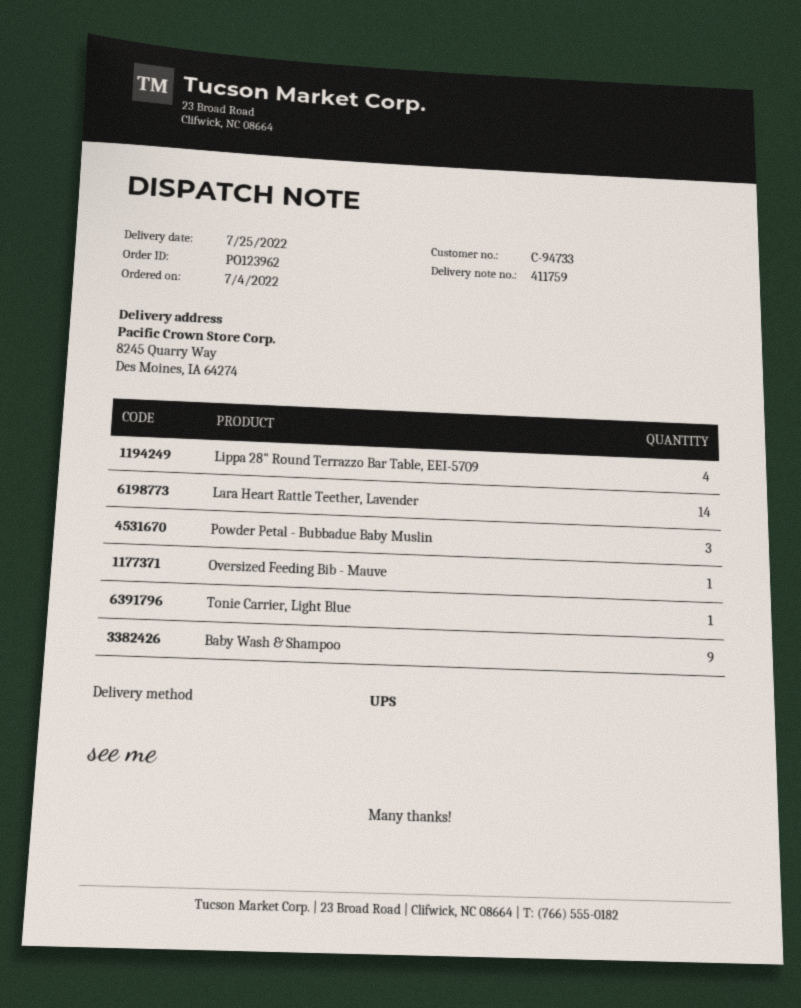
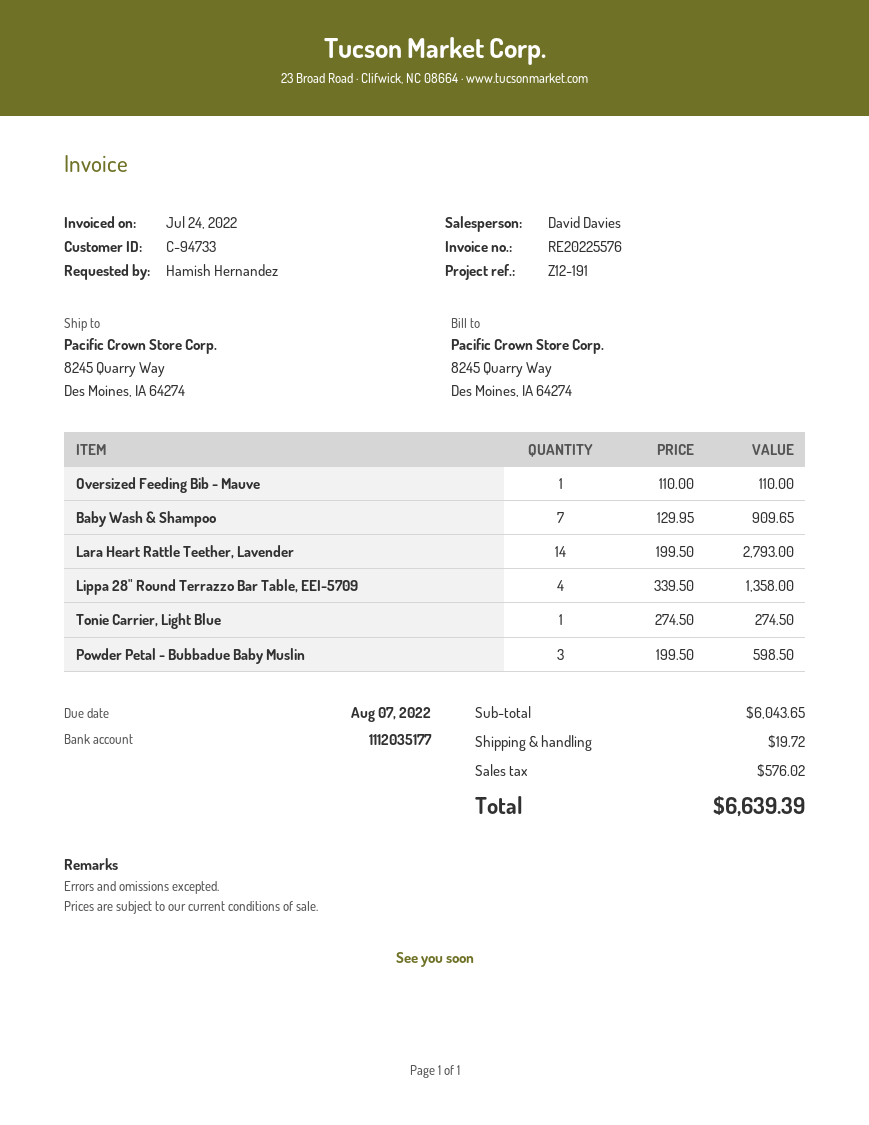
Baby Wash & Shampoo: 9 -> 7

